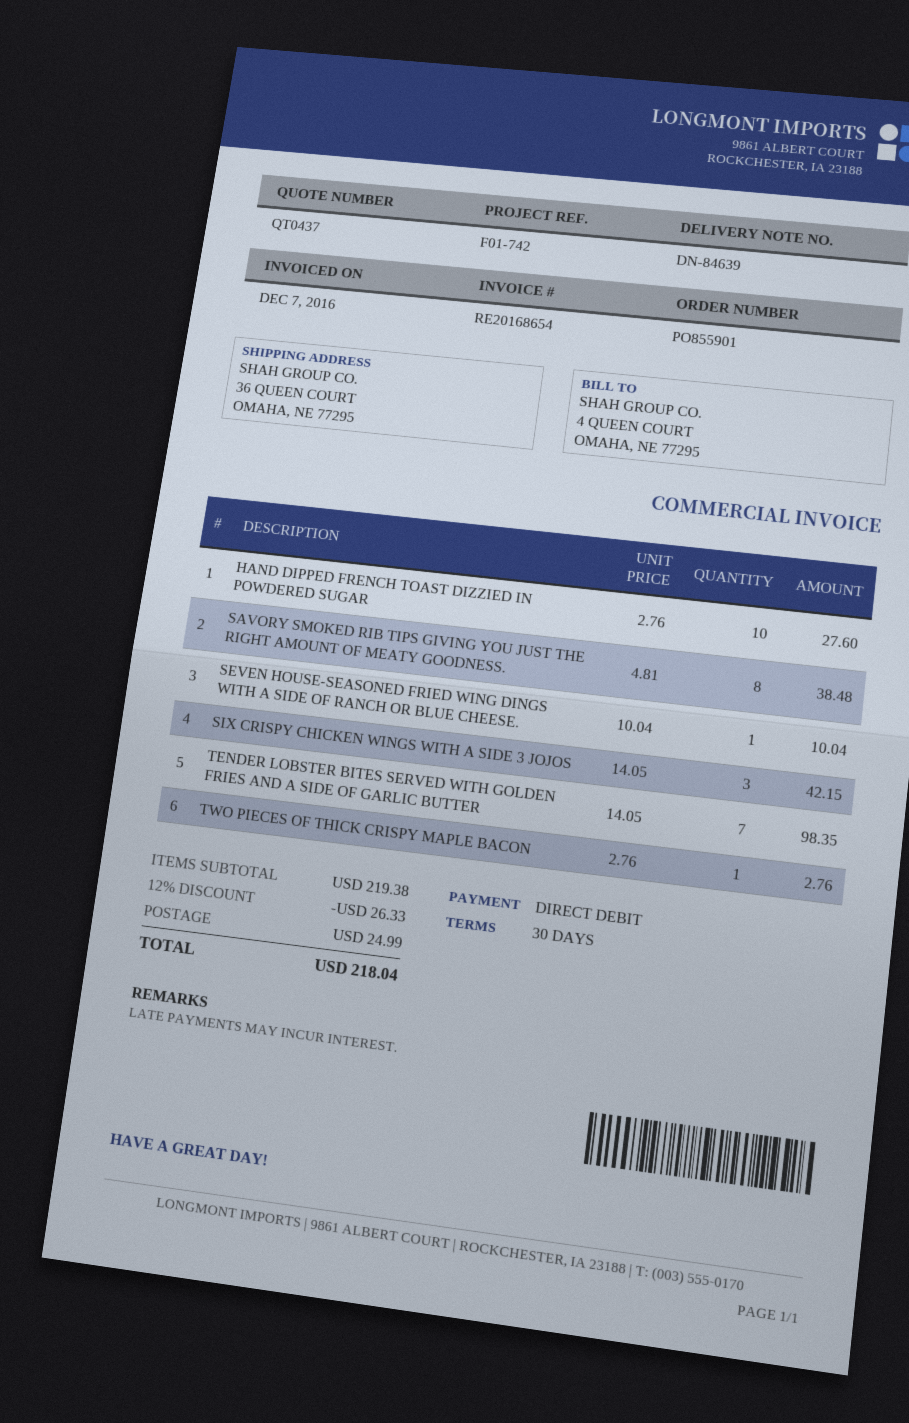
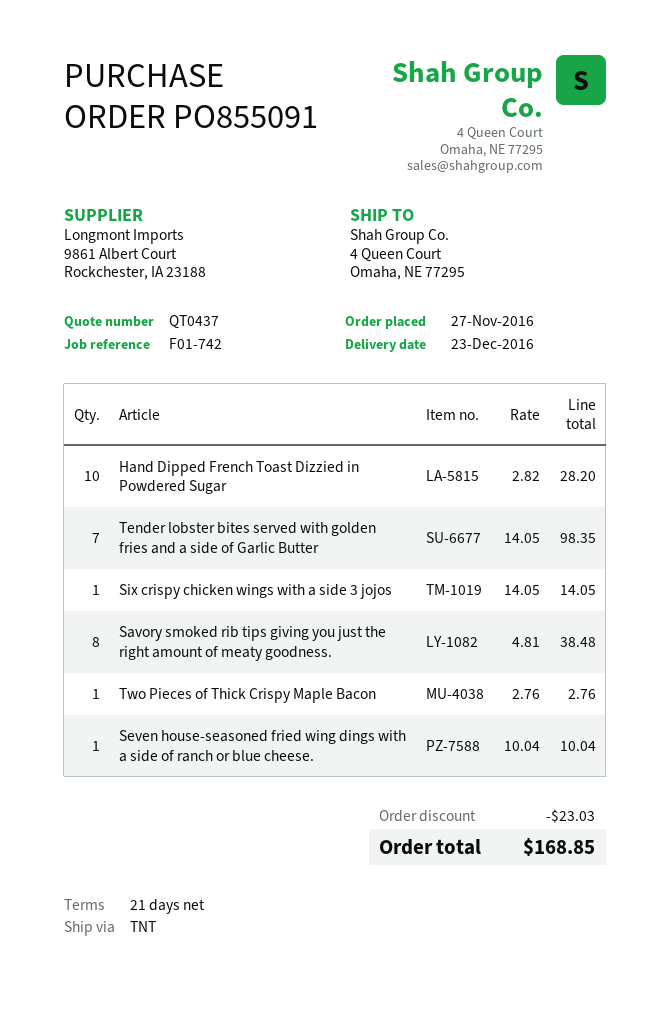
order number: PO855901 -> PO855091
payment terms: 30 days -> 21 days
ship to: 36 QUEEN COURT, OMAHA, NE 77295 -> 4 Queen Court, Omaha, NE 77295
HAND DIPPED FRENCH TOAST DIZZIED IN POWDERED SUGAR: 10 x 2.76 = 27.60 -> 10 x 2.82 = 28.20
SIX CRISPY CHICKEN WINGS WITH A SIDE 3 JOJOS: 3 x 14.05 = 42.15 -> 1 x 14.05 = 14.05
discount: 26.33 -> 23.03
shipping: 24.99 -> none
total: 218.04 -> 168.85

